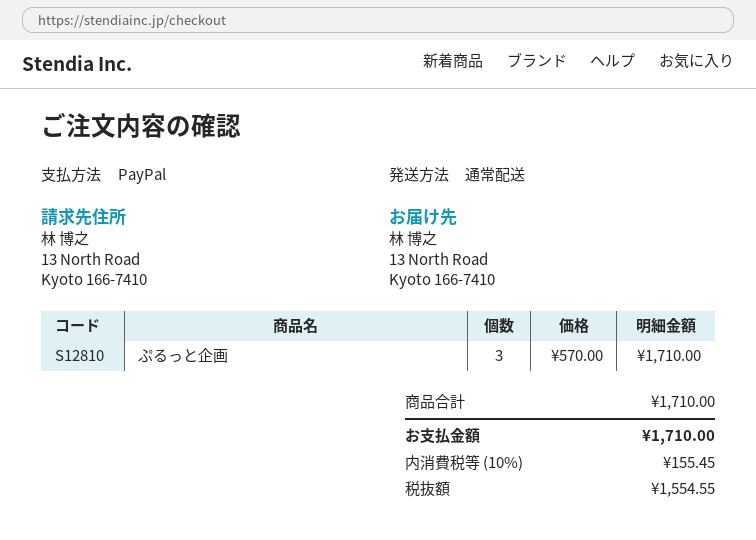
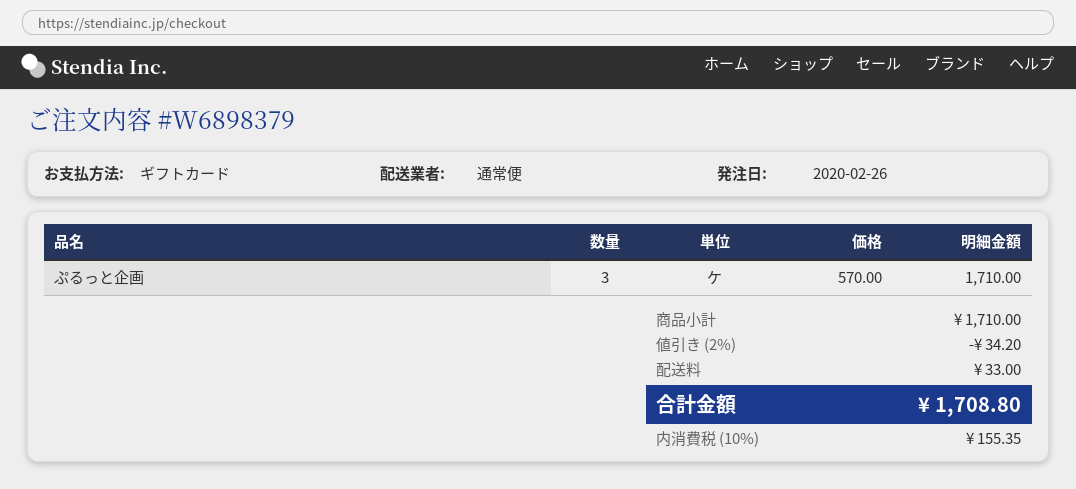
payment method: PayPal -> gift card
discount: none -> 2% = 34.20
shipping: none -> 33.00
tax: 10% = 155.45 -> 10% = 155.35
total: 1710.00 -> 1708.80

